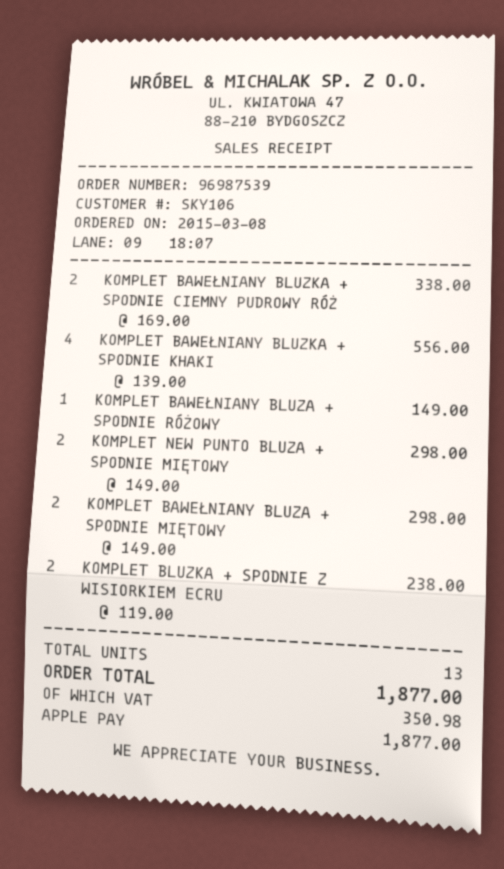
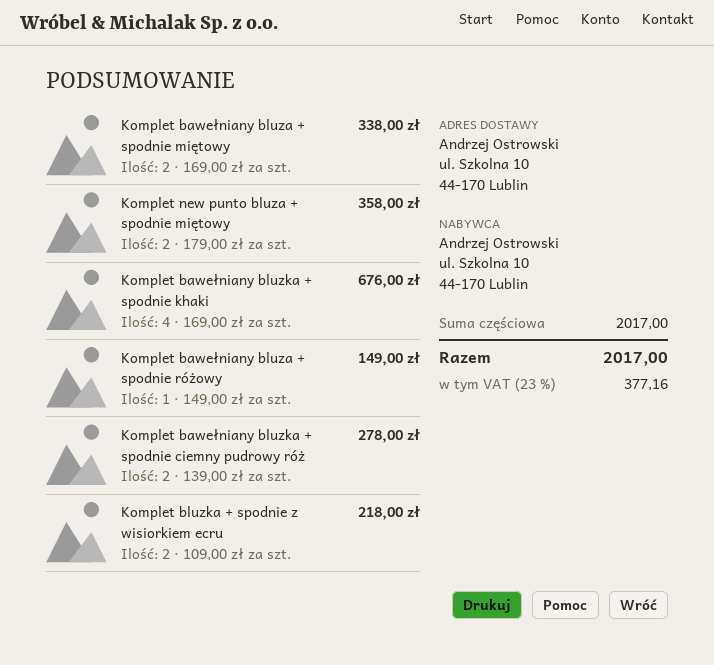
KOMPLET BAWEŁNIANY BLUZKA + SPODNIE CIEMNY PUDROWY RÓŻ: 2 x 169.00 = 338.00 -> 2 x 139.00 = 278.00
KOMPLET BAWEŁNIANY BLUZKA + SPODNIE KHAKI: 4 x 139.00 = 556.00 -> 4 x 169.00 = 676.00
KOMPLET NEW PUNTO BLUZA + SPODNIE MIĘTOWY: 2 x 149.00 = 298.00 -> 2 x 179.00 = 358.00
KOMPLET BAWEŁNIANY BLUZA + SPODNIE MIĘTOWY: 2 x 149.00 = 298.00 -> 2 x 169.00 = 338.00
KOMPLET BLUZKA + SPODNIE Z WISIORKIEM ECRU: 2 x 119.00 = 238.00 -> 2 x 109.00 = 218.00
tax: 350.98 -> 377.16
total: 1877.00 -> 2017.00

